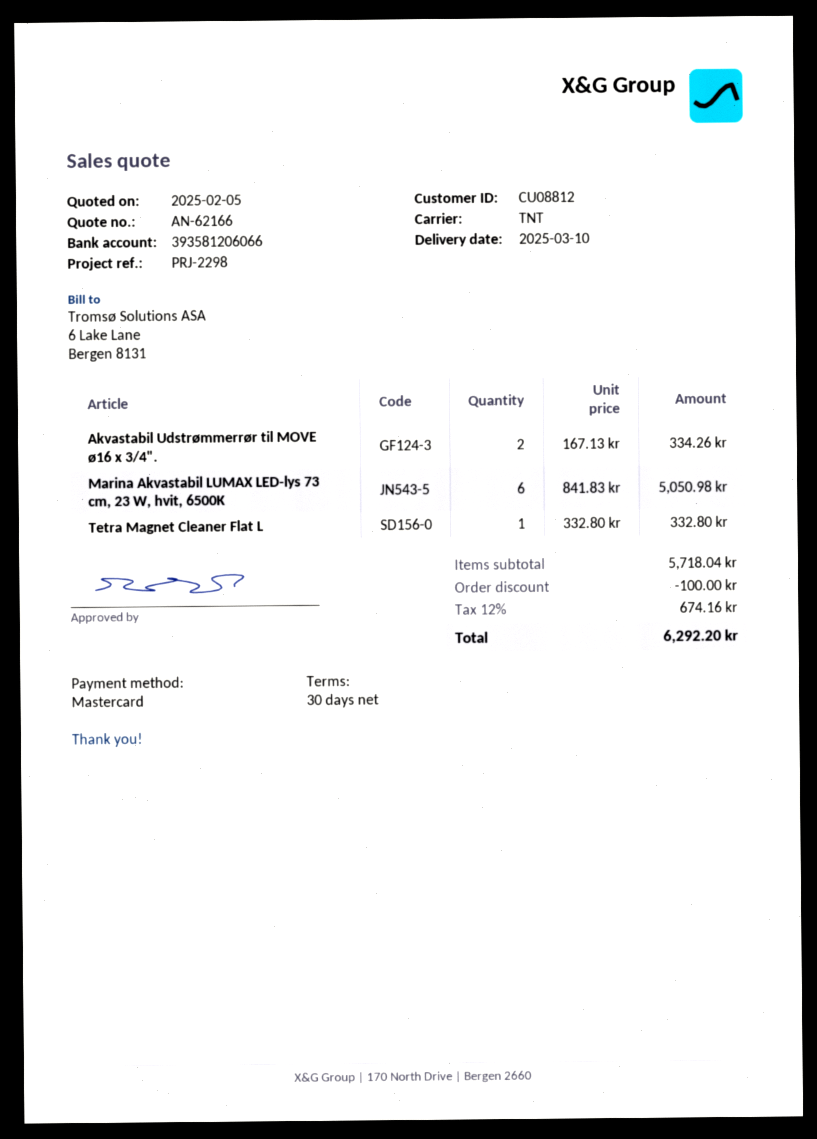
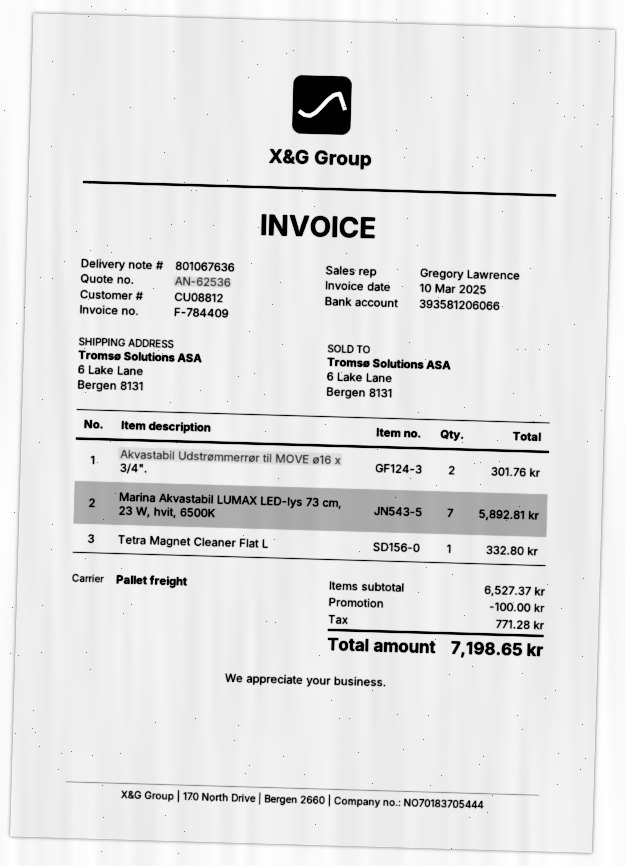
quote number: AN-62166 -> AN-62536
shipping method: TNT -> pallet freight
Akvastabil Udstrømmerrør til MOVE ø16 x 3/4".: 2 for 334.26 -> 2 for 301.76
Marina Akvastabil LUMAX LED-lys 73 cm, 23 W, hvit, 6500K: 6 for 5050.98 -> 7 for 5892.81
subtotal: 5718.04 -> 6527.37
tax: 674.16 -> 771.28
total: 6292.20 -> 7198.65

